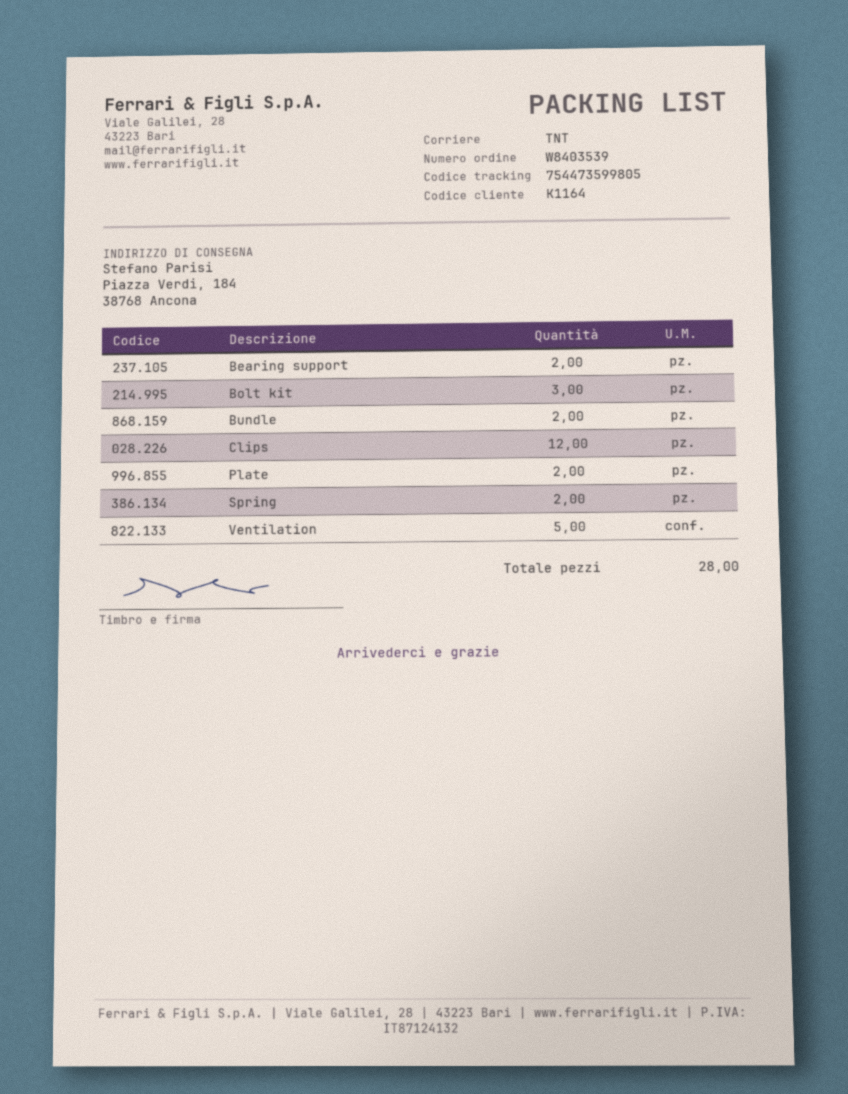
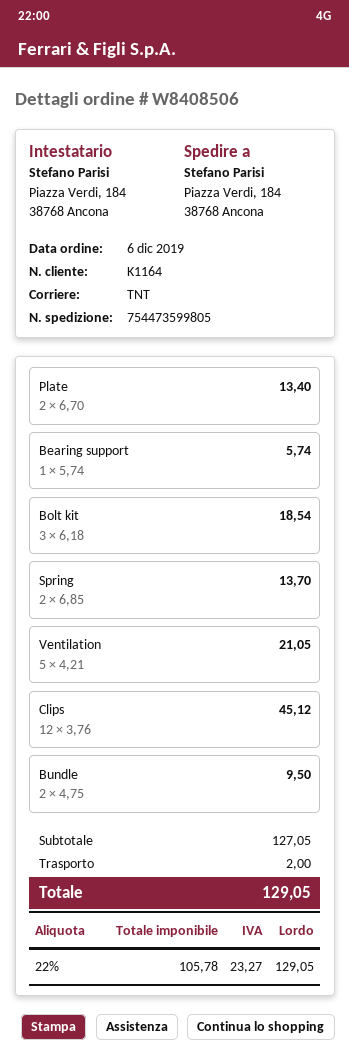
order number: W8403539 -> W8408506
Bearing support: 2 -> 1

